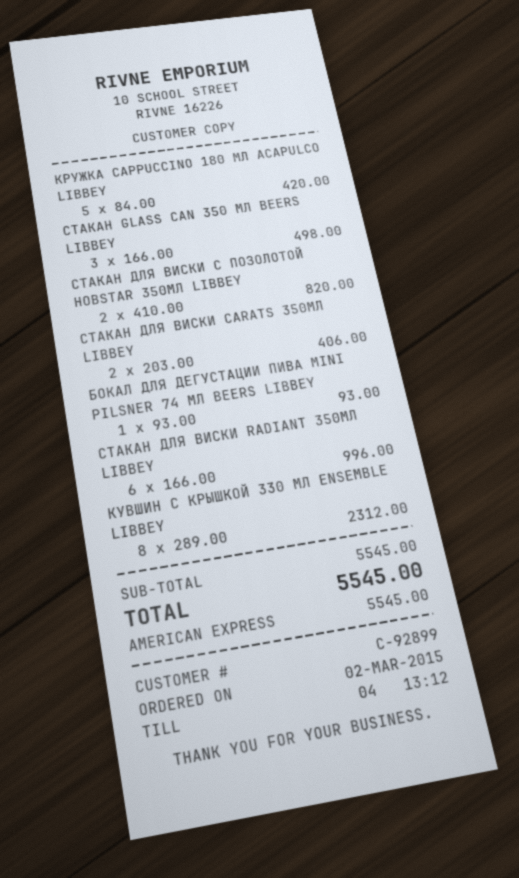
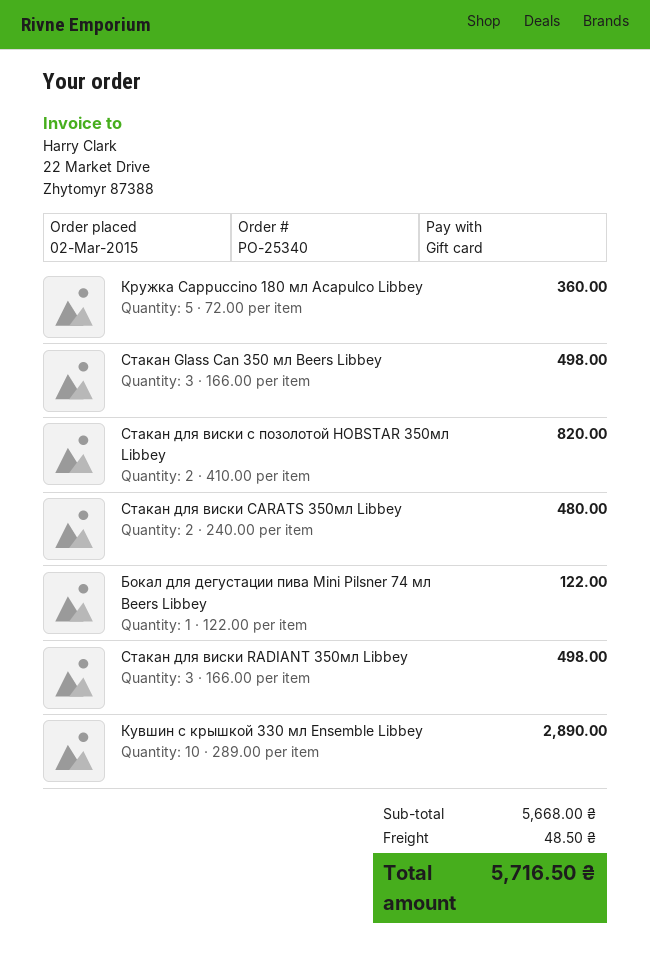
payment method: American Express -> gift card
КРУЖКА CAPPUCCINO 180 МЛ ACAPULCO LIBBEY: 5 x 84.00 = 420.00 -> 5 x 72.00 = 360.00
СТАКАН ДЛЯ ВИСКИ CARATS 350МЛ LIBBEY: 2 x 203.00 = 406.00 -> 2 x 240.00 = 480.00
БОКАЛ ДЛЯ ДЕГУСТАЦИИ ПИВА MINI PILSNER 74 МЛ BEERS LIBBEY: 1 x 93.00 = 93.00 -> 1 x 122.00 = 122.00
СТАКАН ДЛЯ ВИСКИ RADIANT 350МЛ LIBBEY: 6 x 166.00 = 996.00 -> 3 x 166.00 = 498.00
КУВШИН С КРЫШКОЙ 330 МЛ ENSEMBLE LIBBEY: 8 x 289.00 = 2312.00 -> 10 x 289.00 = 2890.00
subtotal: 5545.00 -> 5668.00
shipping: none -> 48.50
total: 5545.00 -> 5716.50

